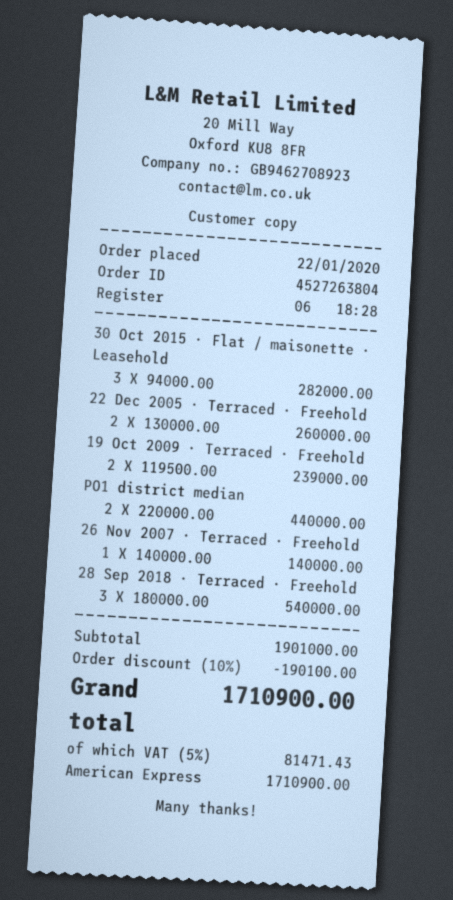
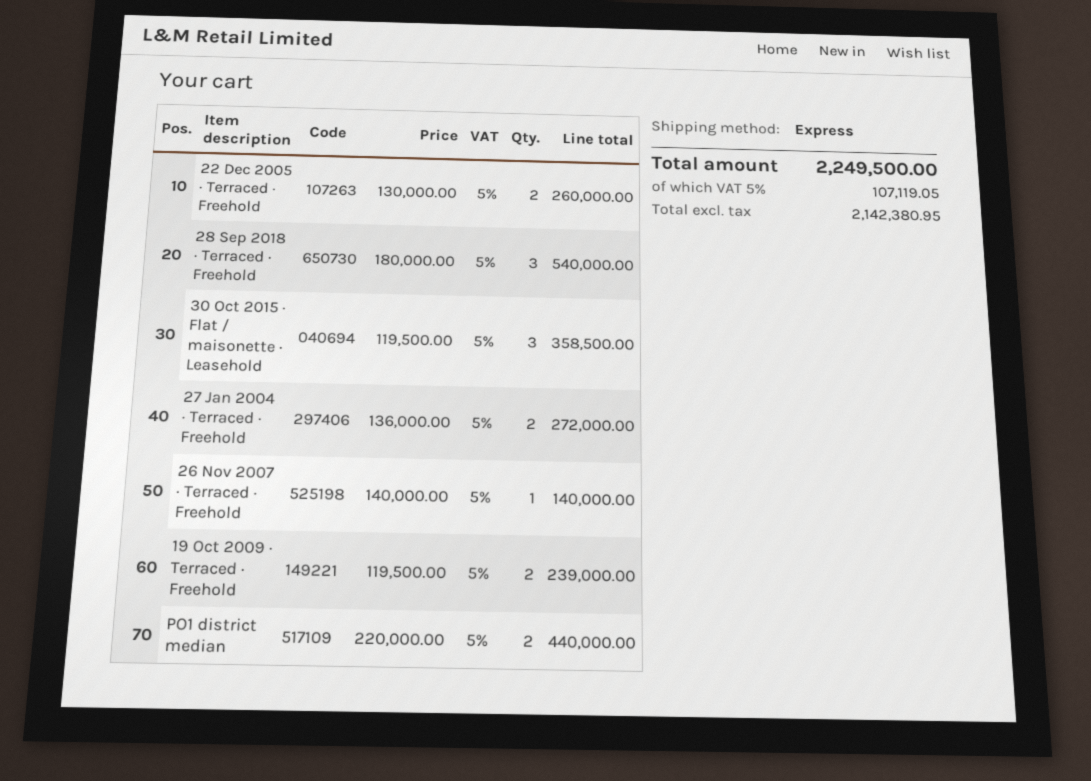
30 Oct 2015 · Flat / maisonette · Leasehold: 3 x 94000.00 = 282000.00 -> 3 x 119500.00 = 358500.00
27 Jan 2004 · Terraced · Freehold: none -> 2 x 136000.00 = 272000.00
discount: 10% = 190100.00 -> none
tax: 5% = 81471.43 -> 5% = 107119.05
total: 1710900.00 -> 2249500.00

